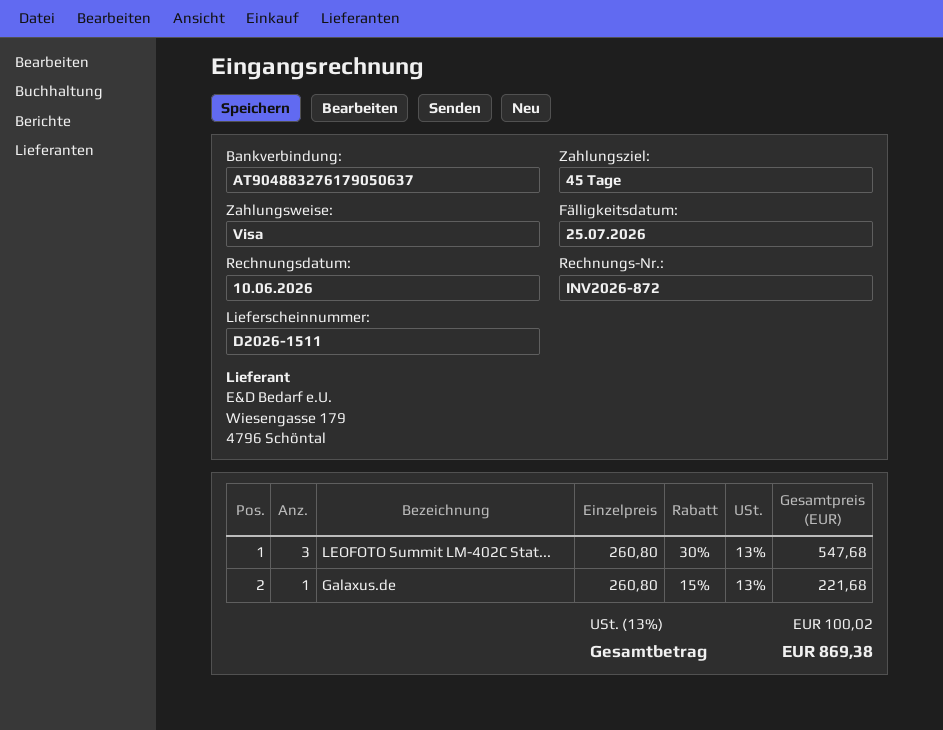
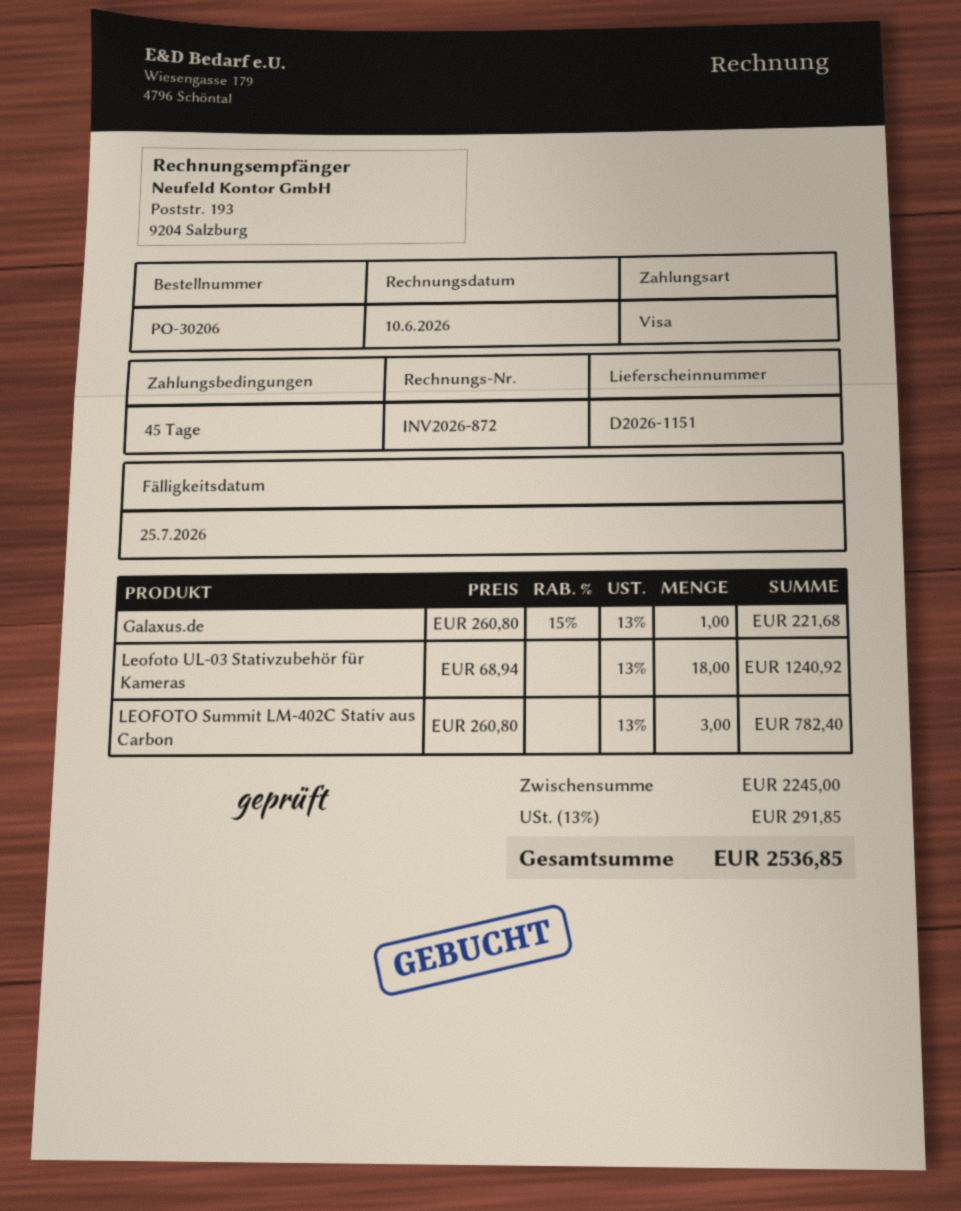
delivery note number: D2026-1511 -> D2026-1151
LEOFOTO Summit LM-402C Stat...: 3 x 260.80 - 30% = 547.68 -> 3 x 260.80 = 782.40
Leofoto UL-03 Stativzubehör für Kameras: none -> 18 x 68.94 = 1240.92
tax: 13% = 100.02 -> 13% = 291.85
total: 869.38 -> 2536.85

